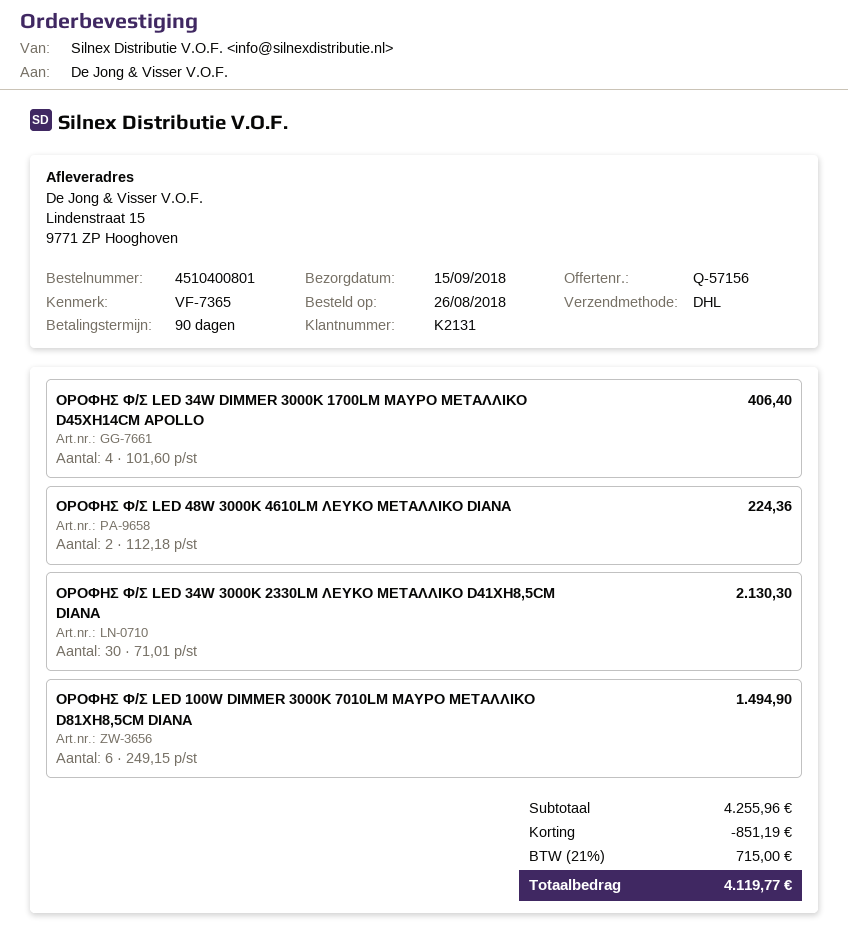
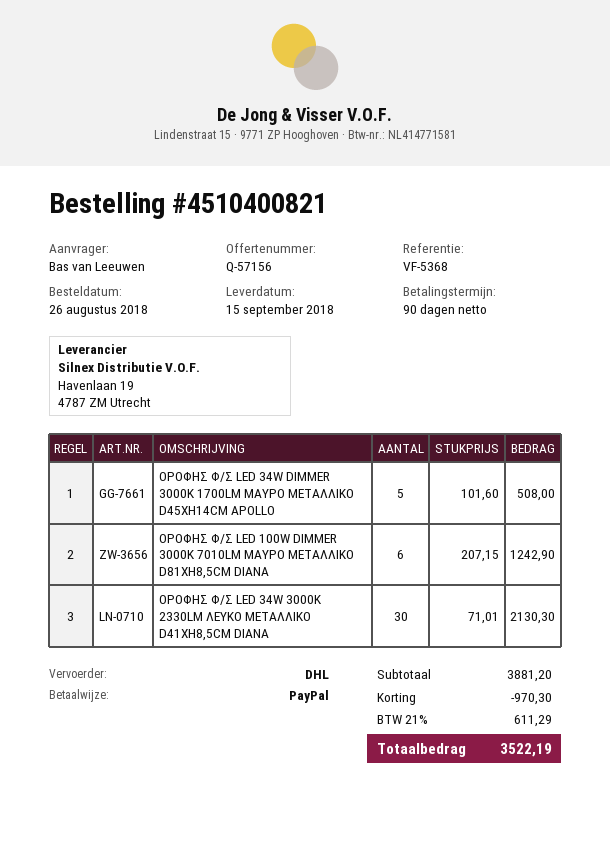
order number: 4510400801 -> 4510400821
reference: VF-7365 -> VF-5368
ΟΡΟΦΗΣ Φ/Σ LED 34W DIMMER 3000K 1700LM ΜΑΥΡΟ ΜΕΤΑΛΛΙΚΟ D45XH14CM APOLLO: 4 x 101.60 = 406.40 -> 5 x 101.60 = 508.00
ΟΡΟΦΗΣ Φ/Σ LED 48W 3000K 4610LM ΛΕΥΚΟ ΜΕΤΑΛΛΙΚΟ DIANA: 2 x 112.18 = 224.36 -> none
ΟΡΟΦΗΣ Φ/Σ LED 100W DIMMER 3000K 7010LM ΜΑΥΡΟ ΜΕΤΑΛΛΙΚΟ D81XH8,5CM DIANA: 6 x 249.15 = 1494.90 -> 6 x 207.15 = 1242.90
subtotal: 4255.96 -> 3881.20
discount: 851.19 -> 970.30
tax: 21% = 715.00 -> 21% = 611.29
total: 4119.77 -> 3522.19

